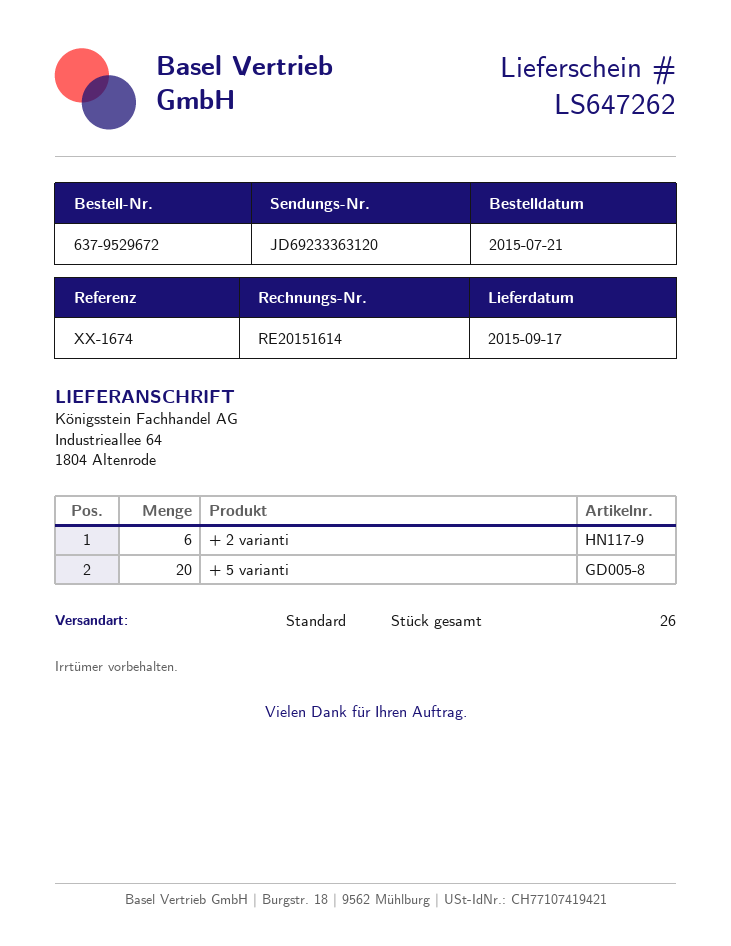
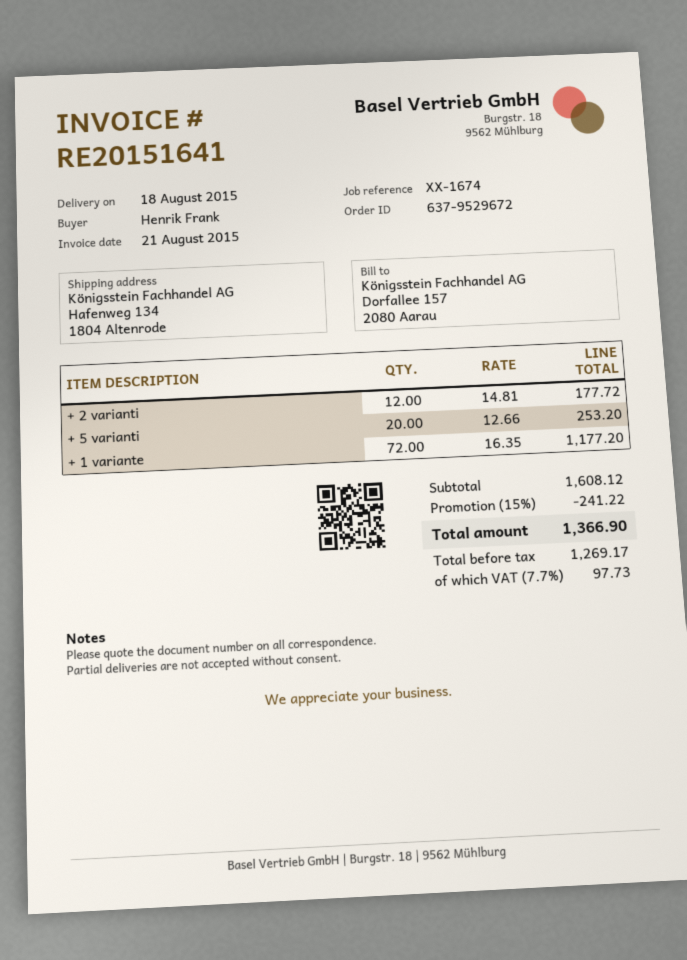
delivery date: 2015-09-17 -> 2015-08-18
invoice number: RE20151614 -> RE20151641
ship to: Industrieallee 64, 1804 Altenrode -> Hafenweg 134, 1804 Altenrode
+ 2 varianti: 6 -> 12
+ 1 variante: none -> 72

